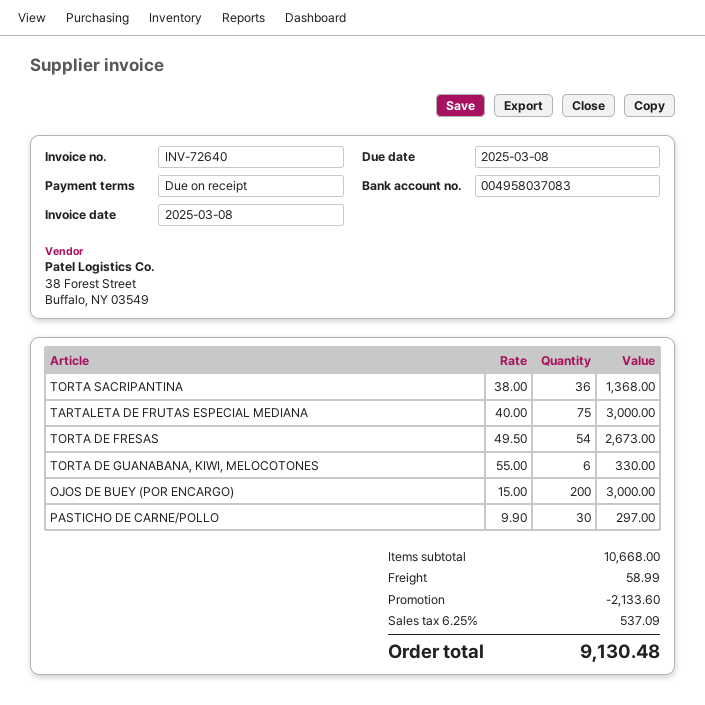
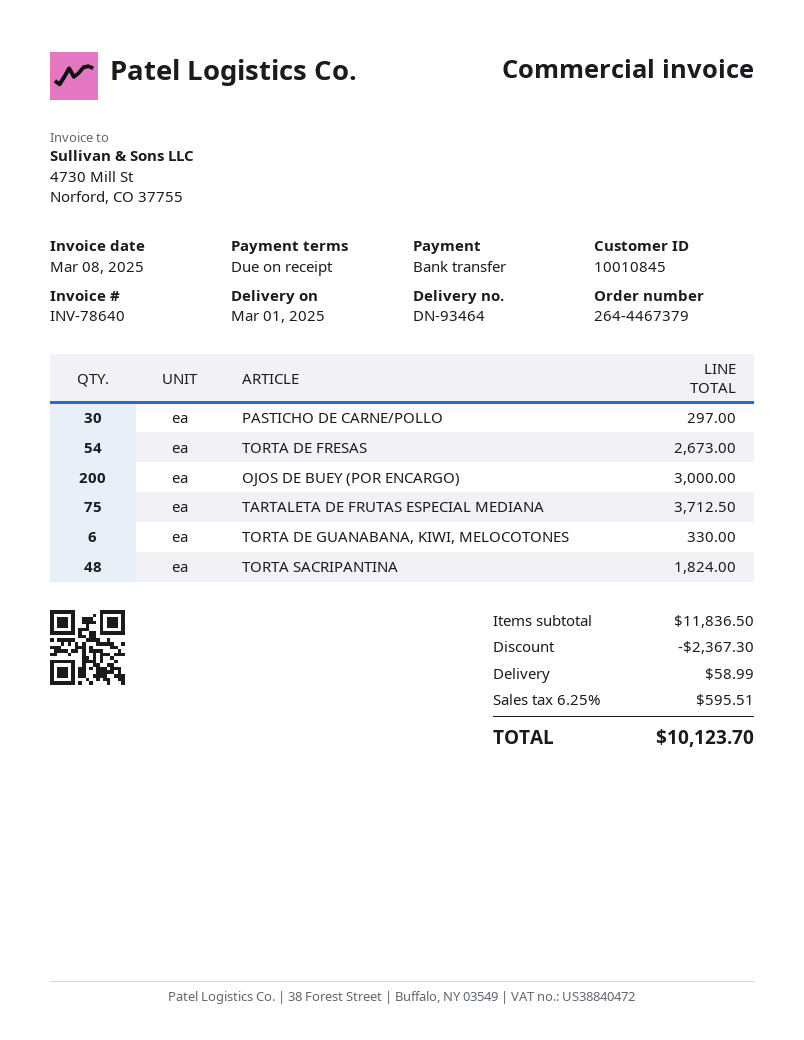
invoice number: INV-72640 -> INV-78640
TORTA SACRIPANTINA: 36 for 1368.00 -> 48 for 1824.00
TARTALETA DE FRUTAS ESPECIAL MEDIANA: 75 for 3000.00 -> 75 for 3712.50
subtotal: 10668.00 -> 11836.50
discount: 2133.60 -> 2367.30
tax: 6.25% = 537.09 -> 6.25% = 595.51
total: 9130.48 -> 10123.70

